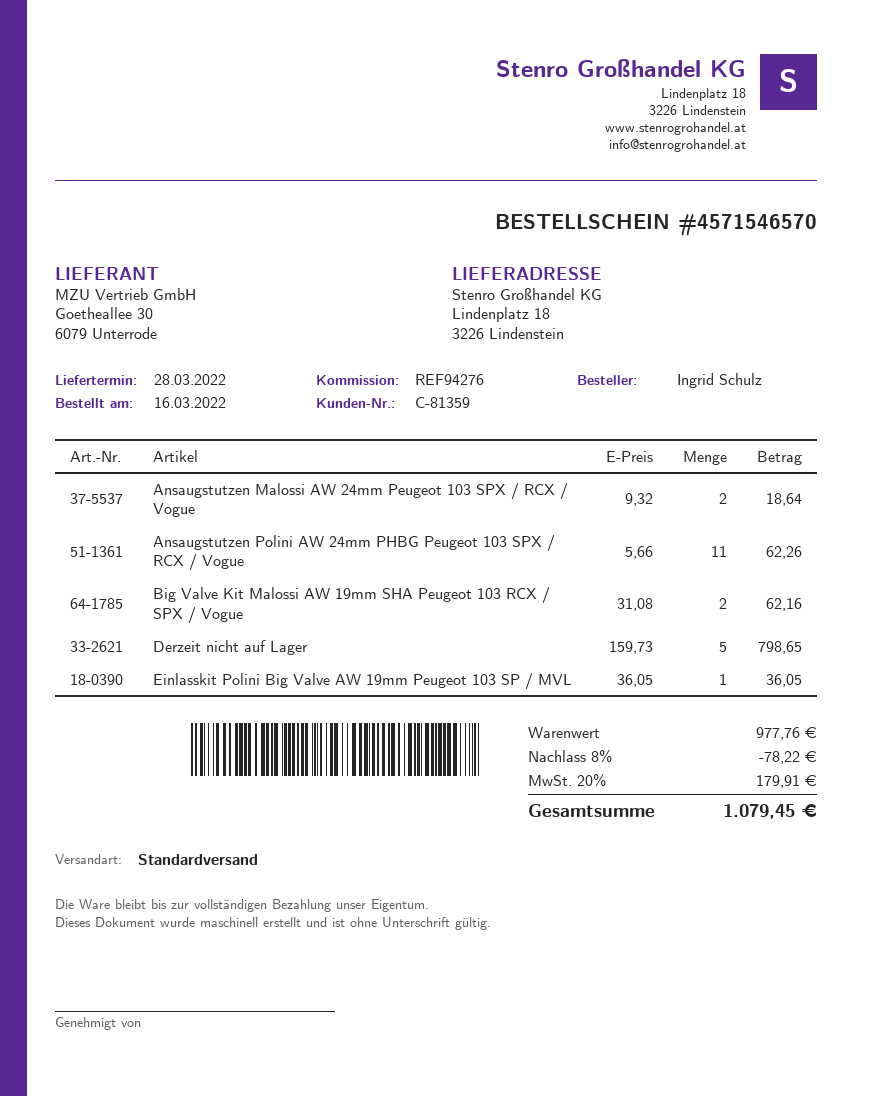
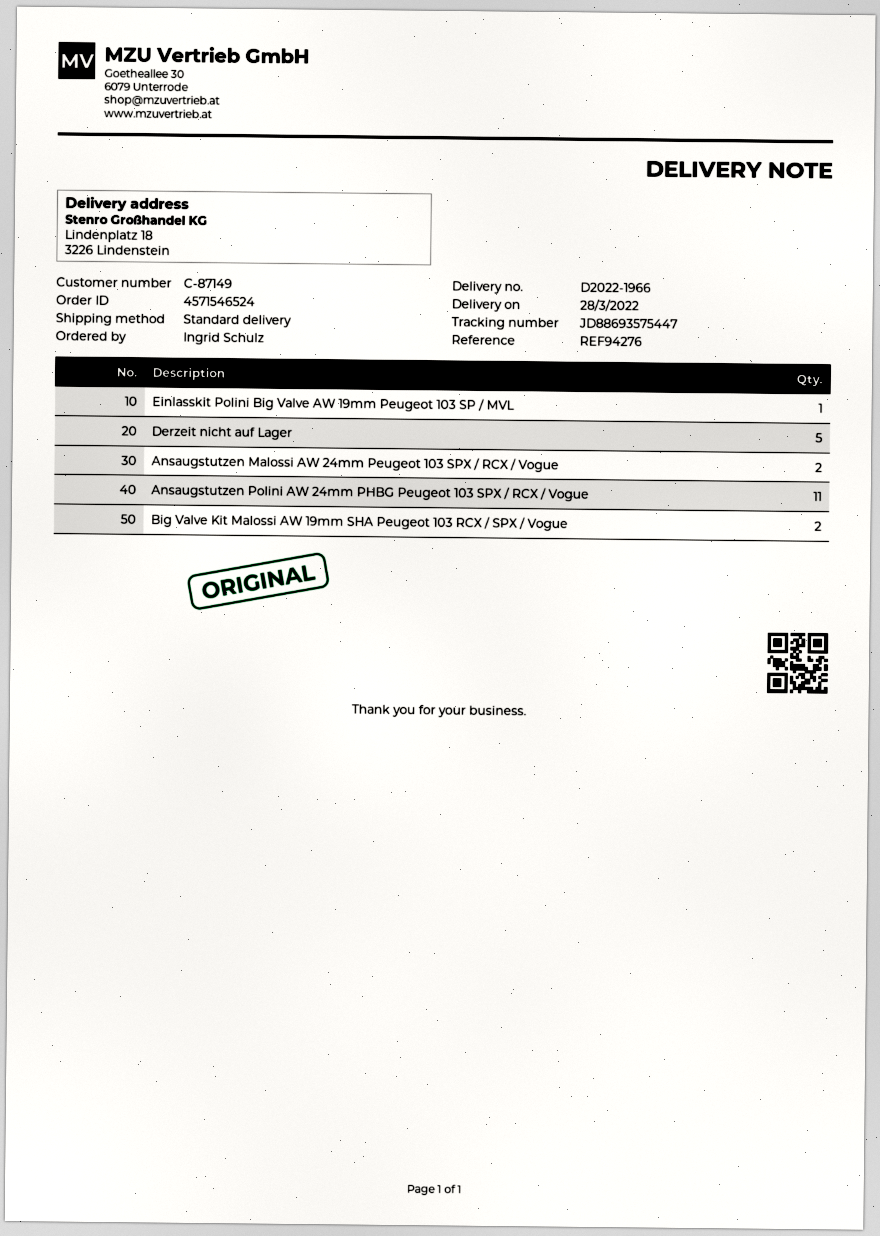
order number: 4571546570 -> 4571546524
customer number: C-81359 -> C-87149

